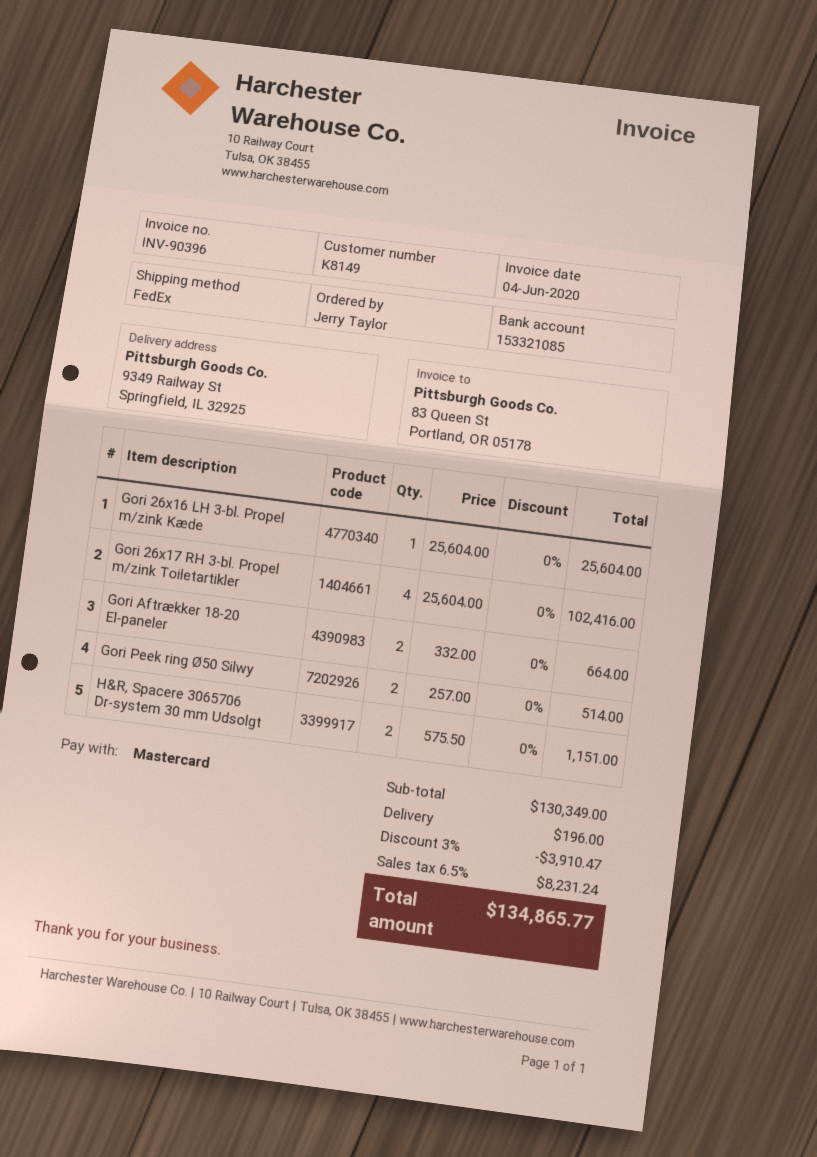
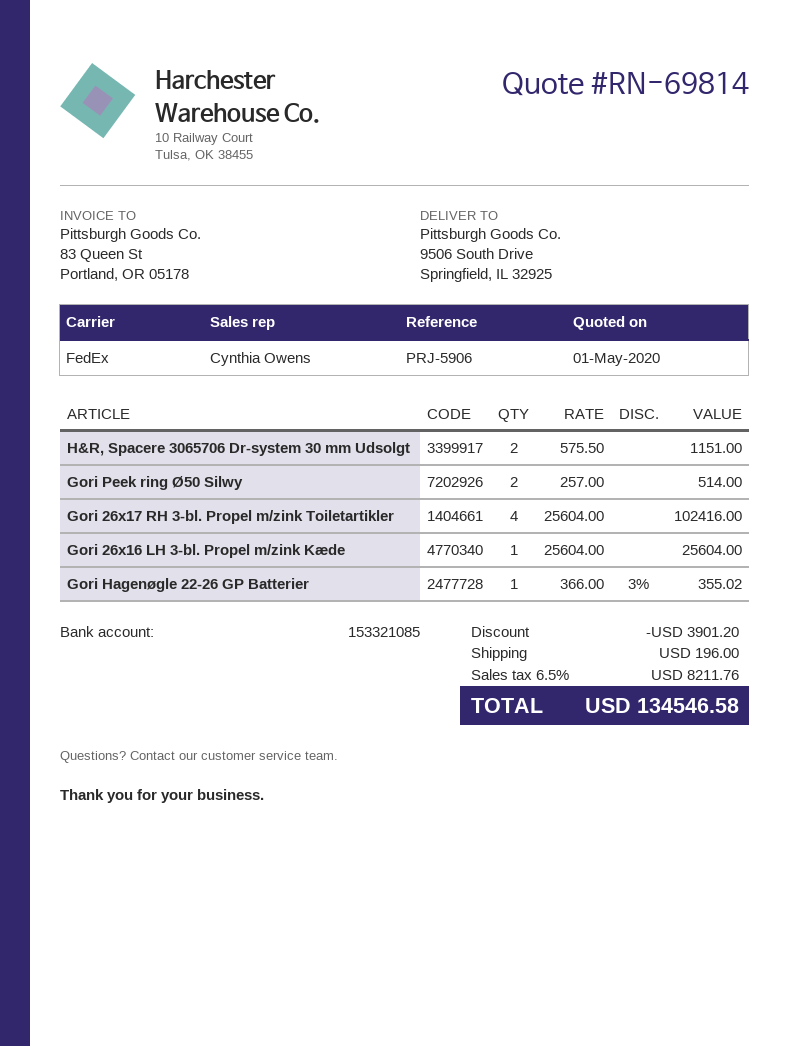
ship to: 9349 Railway St, Springfield, IL 32925 -> 9506 South Drive, Springfield, IL 32925
Gori Aftrækker 18-20 El-paneler: 2 x 332.00 = 664.00 -> none
Gori Hagenøgle 22-26 GP Batterier: none -> 1 x 366.00 - 3% = 355.02
discount: 3910.47 -> 3901.20
tax: 6.5% = 8231.24 -> 6.5% = 8211.76
total: 134865.77 -> 134546.58

